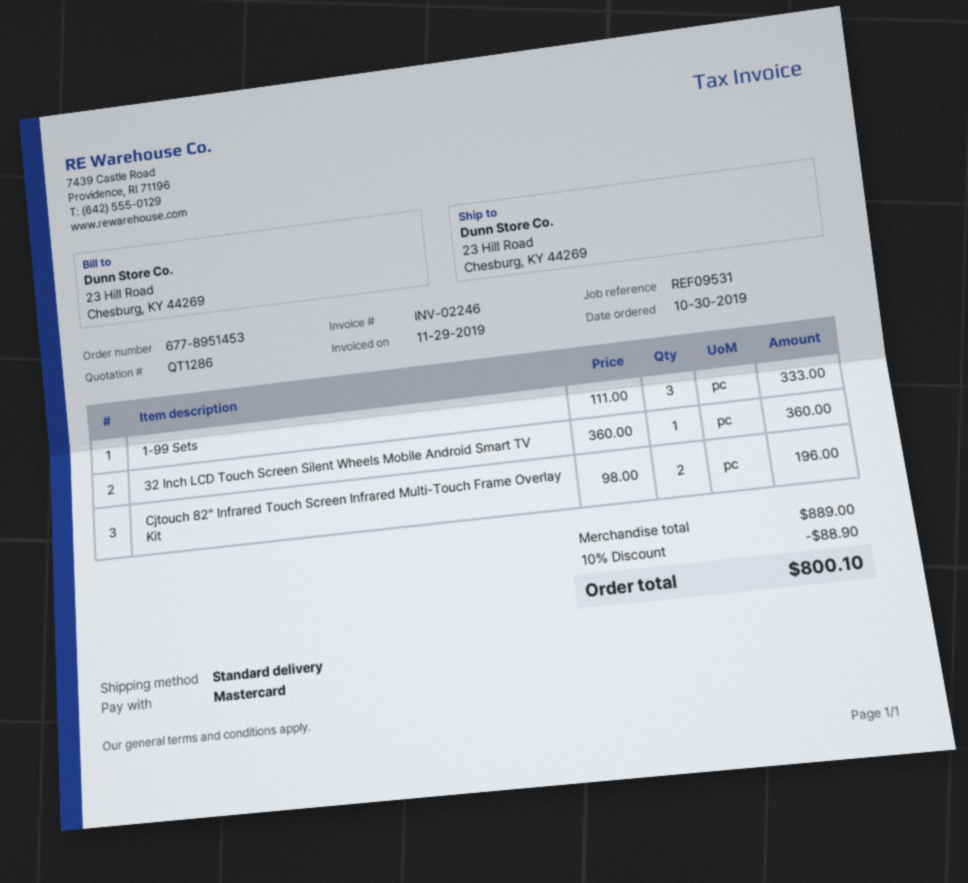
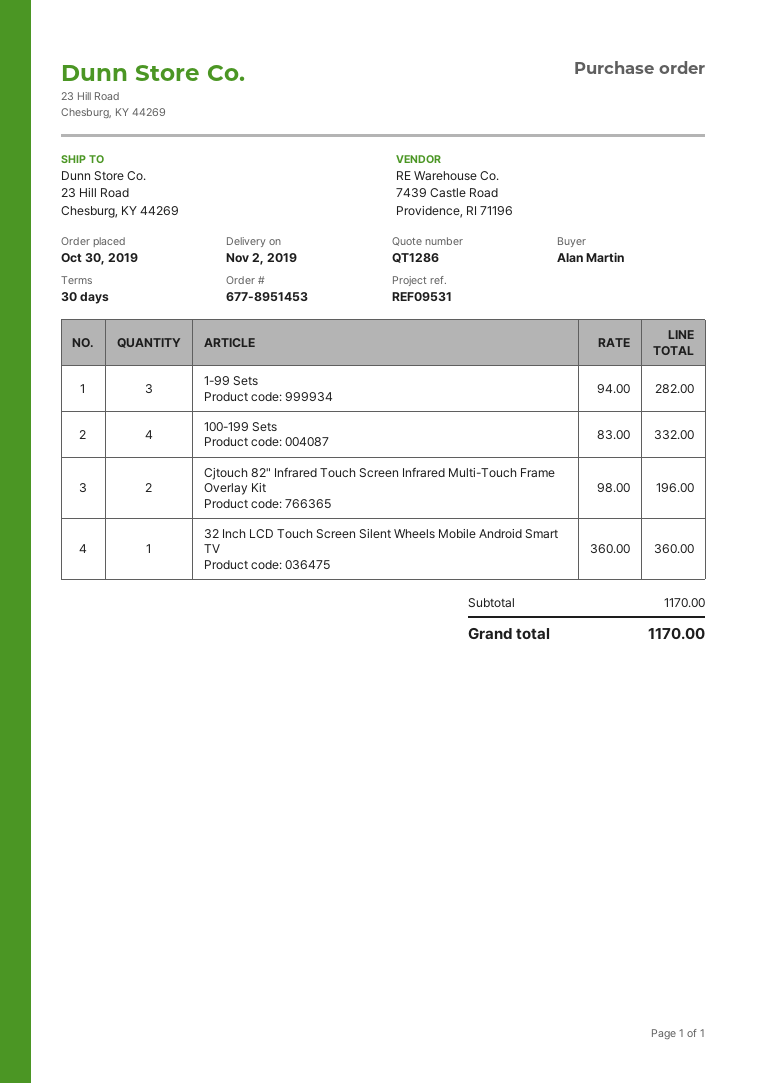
1-99 Sets: 3 x 111.00 = 333.00 -> 3 x 94.00 = 282.00
100-199 Sets: none -> 4 x 83.00 = 332.00
subtotal: 889.00 -> 1170.00
discount: 10% = 88.90 -> none
total: 800.10 -> 1170.00

